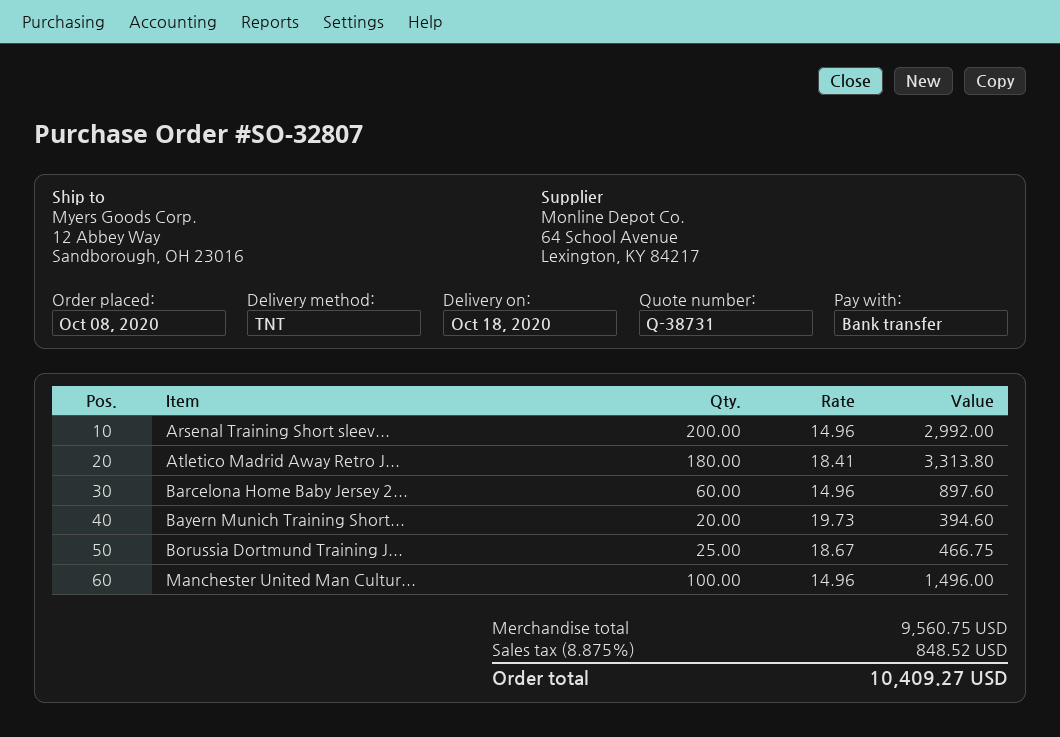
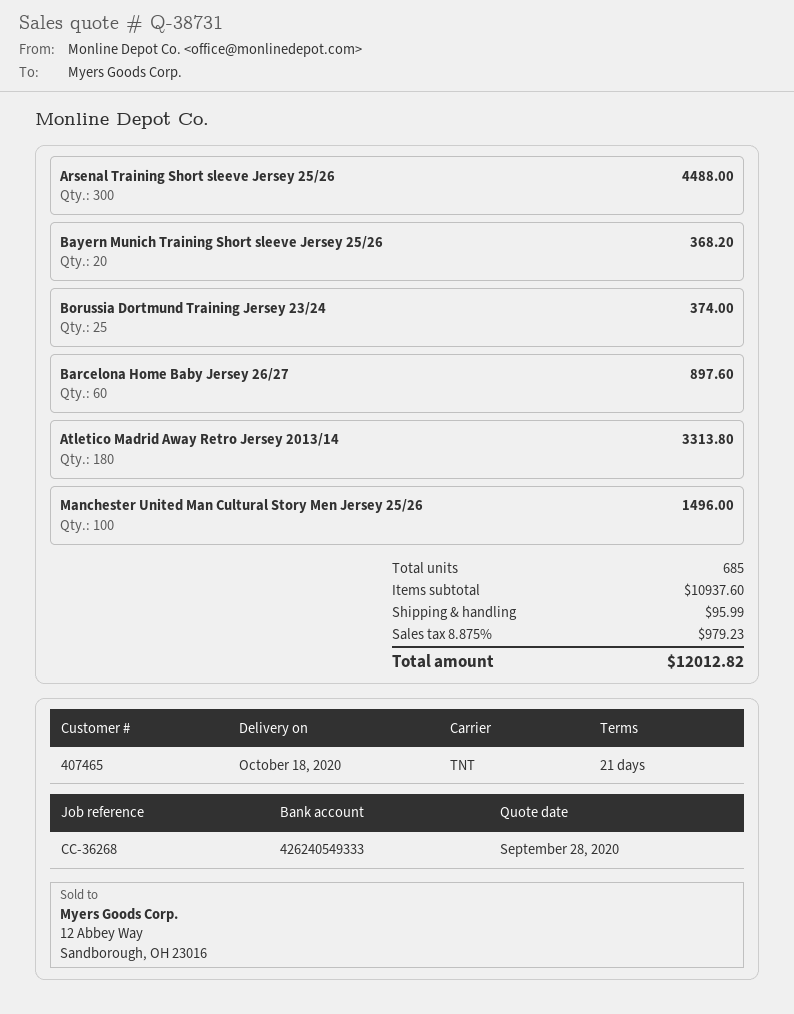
Arsenal Training Short sleev...: 200 for 2992.00 -> 300 for 4488.00
Bayern Munich Training Short...: 20 for 394.60 -> 20 for 368.20
Borussia Dortmund Training J...: 25 for 466.75 -> 25 for 374.00
subtotal: 9560.75 -> 10937.60
shipping: none -> 95.99
tax: 8.875% = 848.52 -> 8.875% = 979.23
total: 10409.27 -> 12012.82

